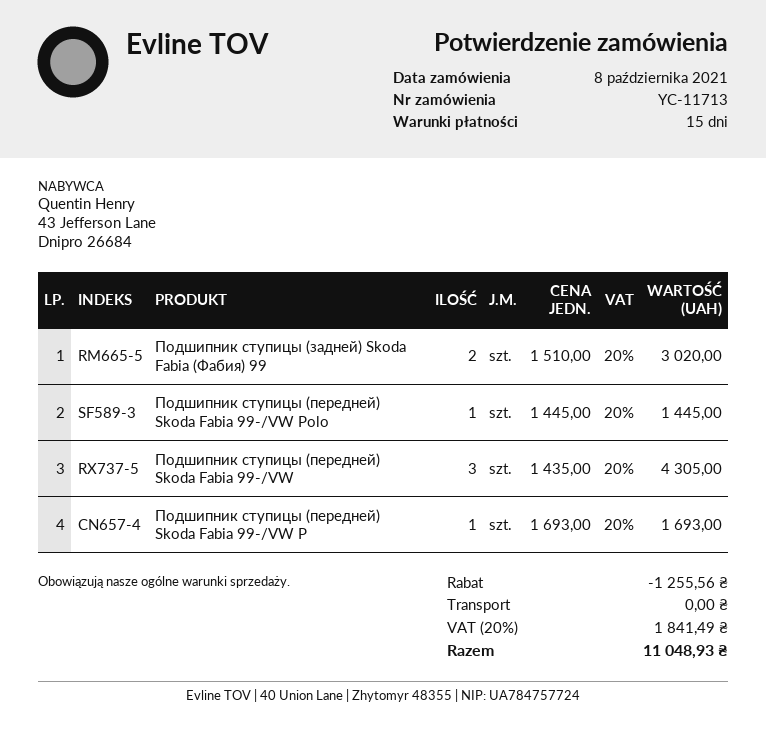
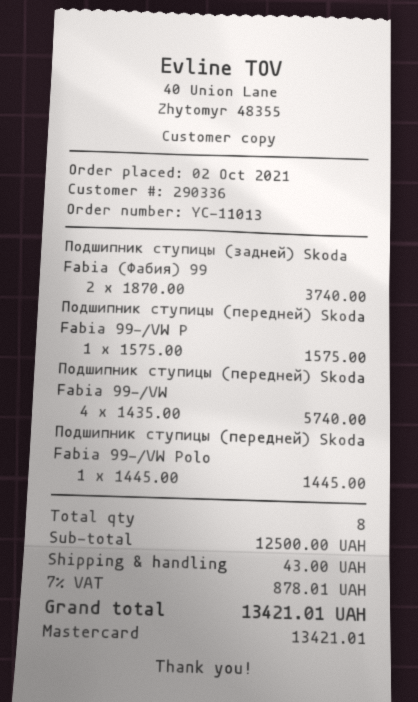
order number: YC-11713 -> YC-11013
order date: 2021-10-08 -> 2021-10-02
Подшипник ступицы (задней) Skoda Fabia (Фабия) 99: 2 x 1510.00 = 3020.00 -> 2 x 1870.00 = 3740.00
Подшипник ступицы (передней) Skoda Fabia 99-/VW: 3 x 1435.00 = 4305.00 -> 4 x 1435.00 = 5740.00
Подшипник ступицы (передней) Skoda Fabia 99-/VW P: 1 x 1693.00 = 1693.00 -> 1 x 1575.00 = 1575.00
discount: 1255.56 -> none
shipping: 0.00 -> 43.00
tax: 20% = 1841.49 -> 7% = 878.01
total: 11048.93 -> 13421.01

